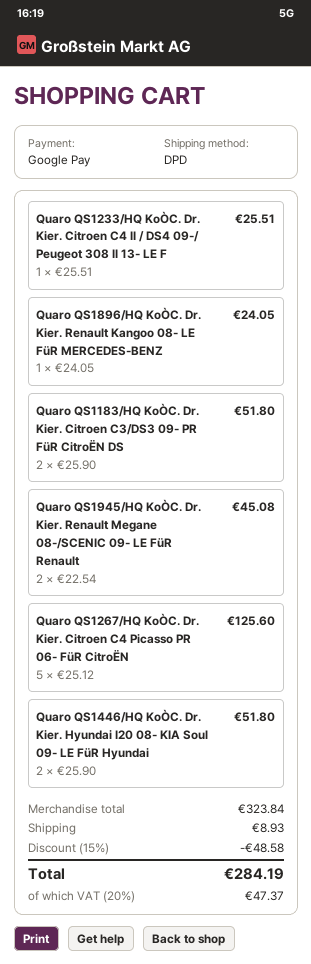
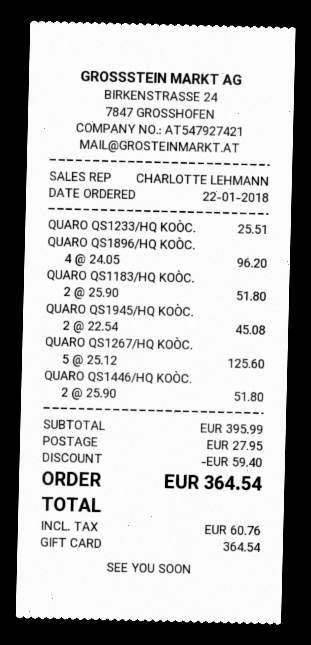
payment method: Google Pay -> gift card
Quaro QS1896/HQ KoÒC. Dr. Kier. Renault Kangoo 08- LE FüR MERCEDES-BENZ: 1 x 24.05 = 24.05 -> 4 x 24.05 = 96.20
subtotal: 323.84 -> 395.99
discount: 48.58 -> 59.40
shipping: 8.93 -> 27.95
tax: 47.37 -> 60.76
total: 284.19 -> 364.54

